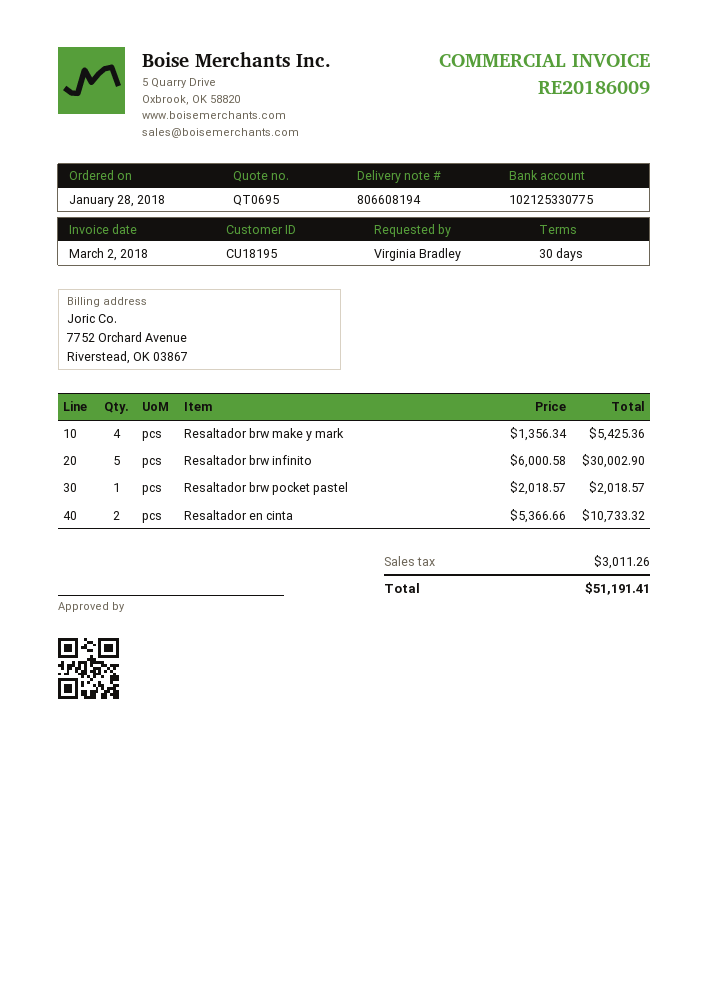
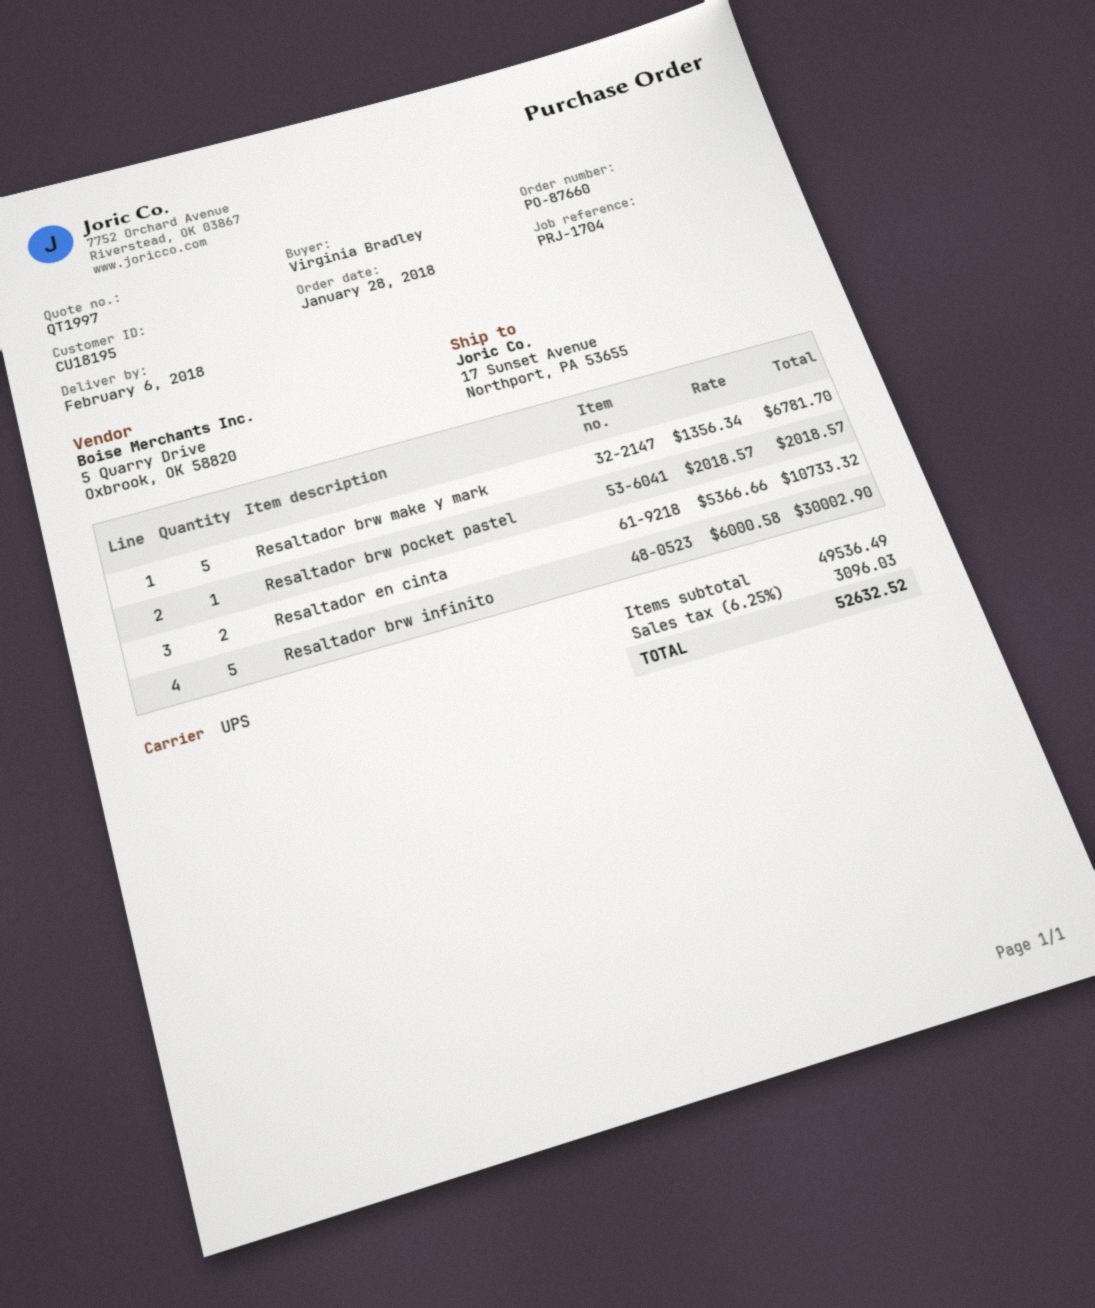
quote number: QT0695 -> QT1997
Resaltador brw make y mark: 4 x 1356.34 = 5425.36 -> 5 x 1356.34 = 6781.70
tax: 3011.26 -> 3096.03
total: 51191.41 -> 52632.52

